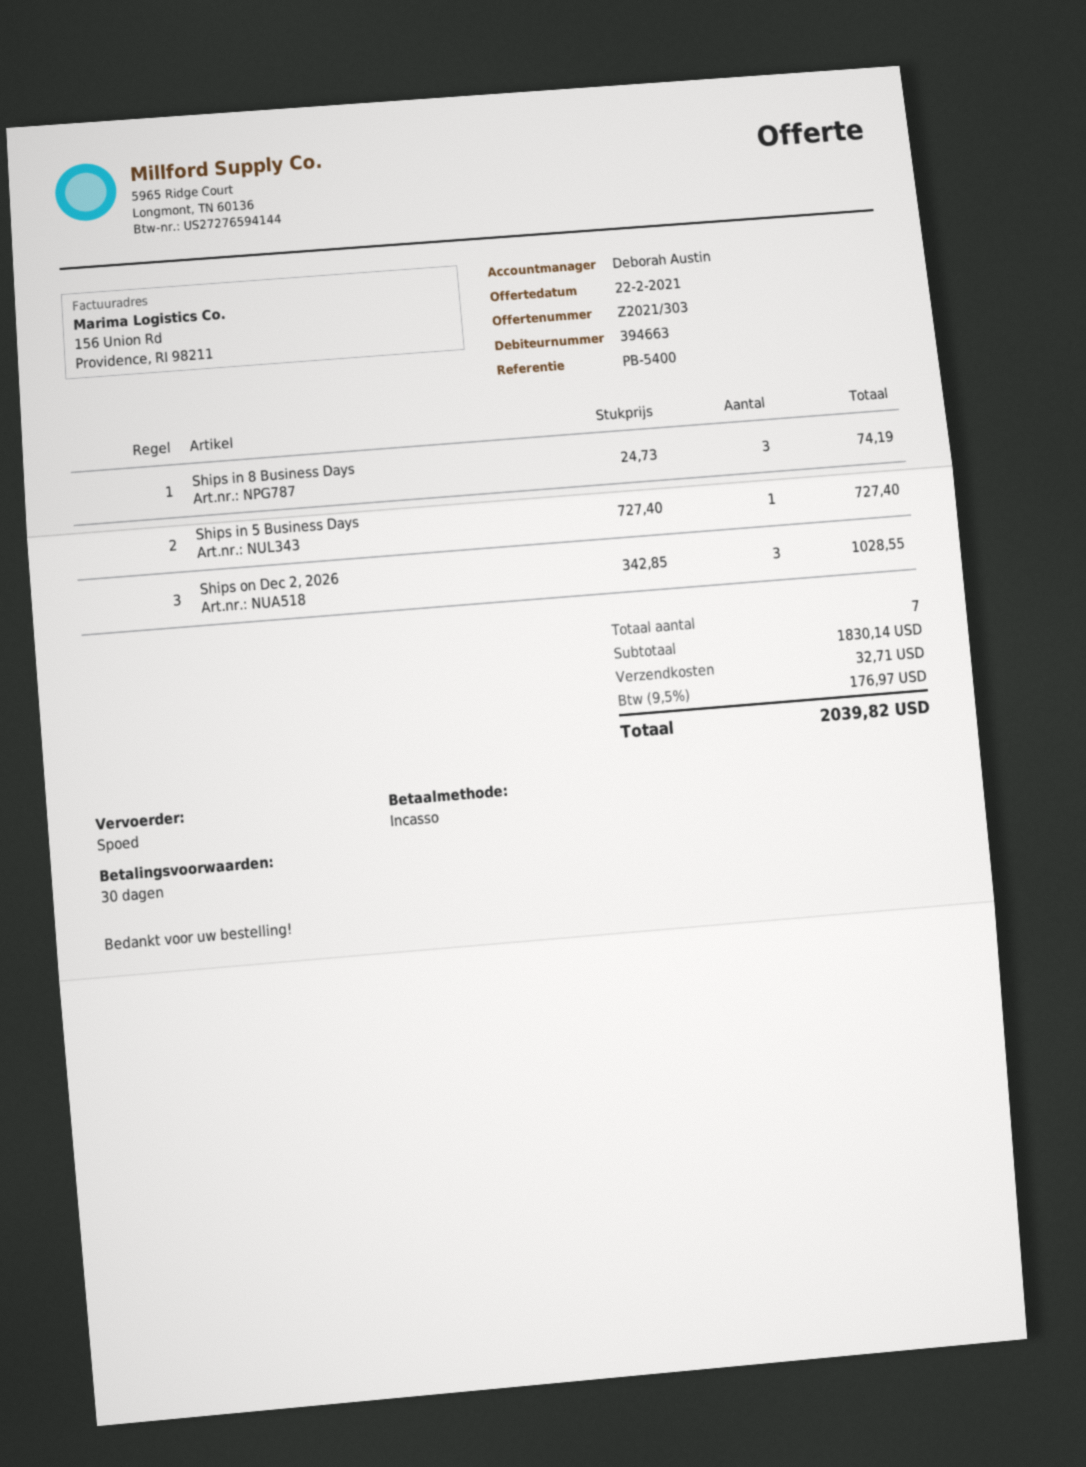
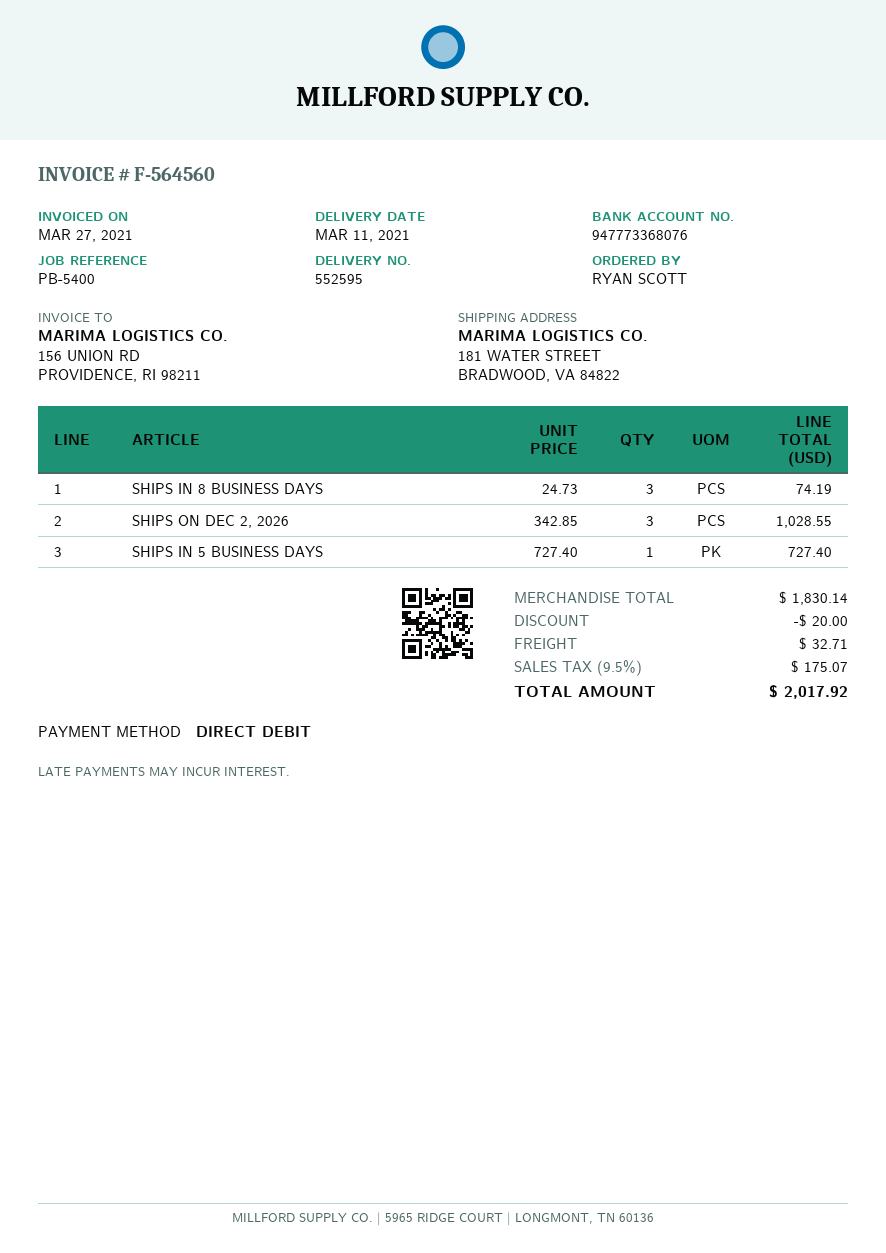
discount: none -> 20.00
tax: 9.5% = 176.97 -> 9.5% = 175.07
total: 2039.82 -> 2017.92

